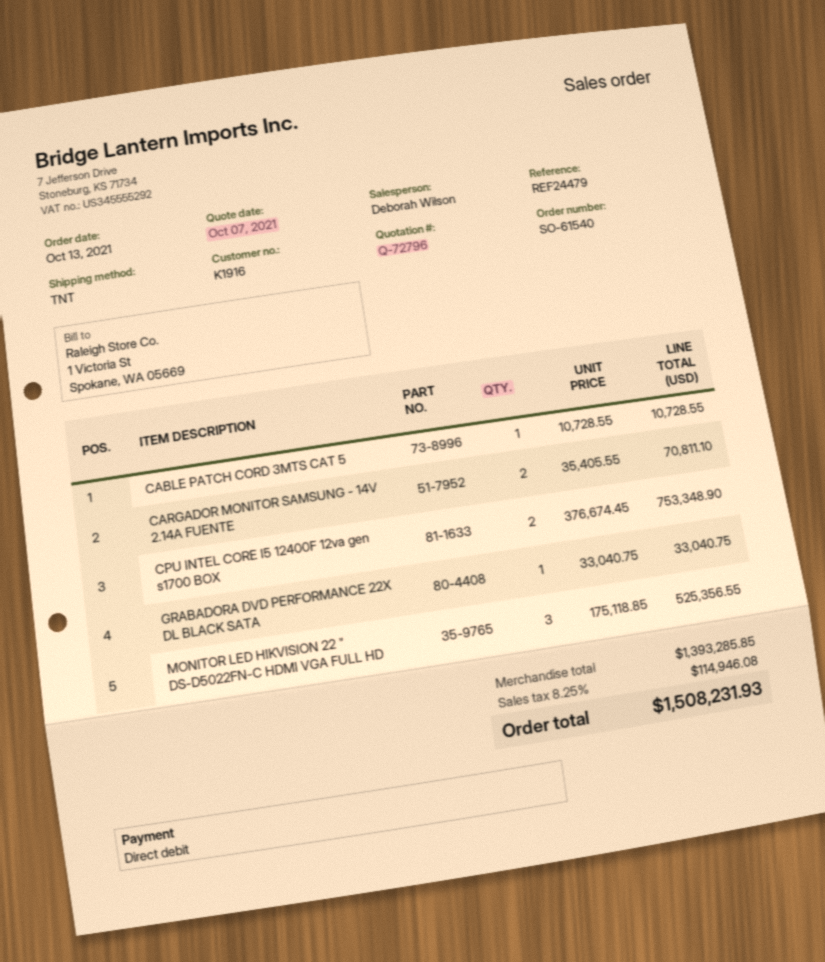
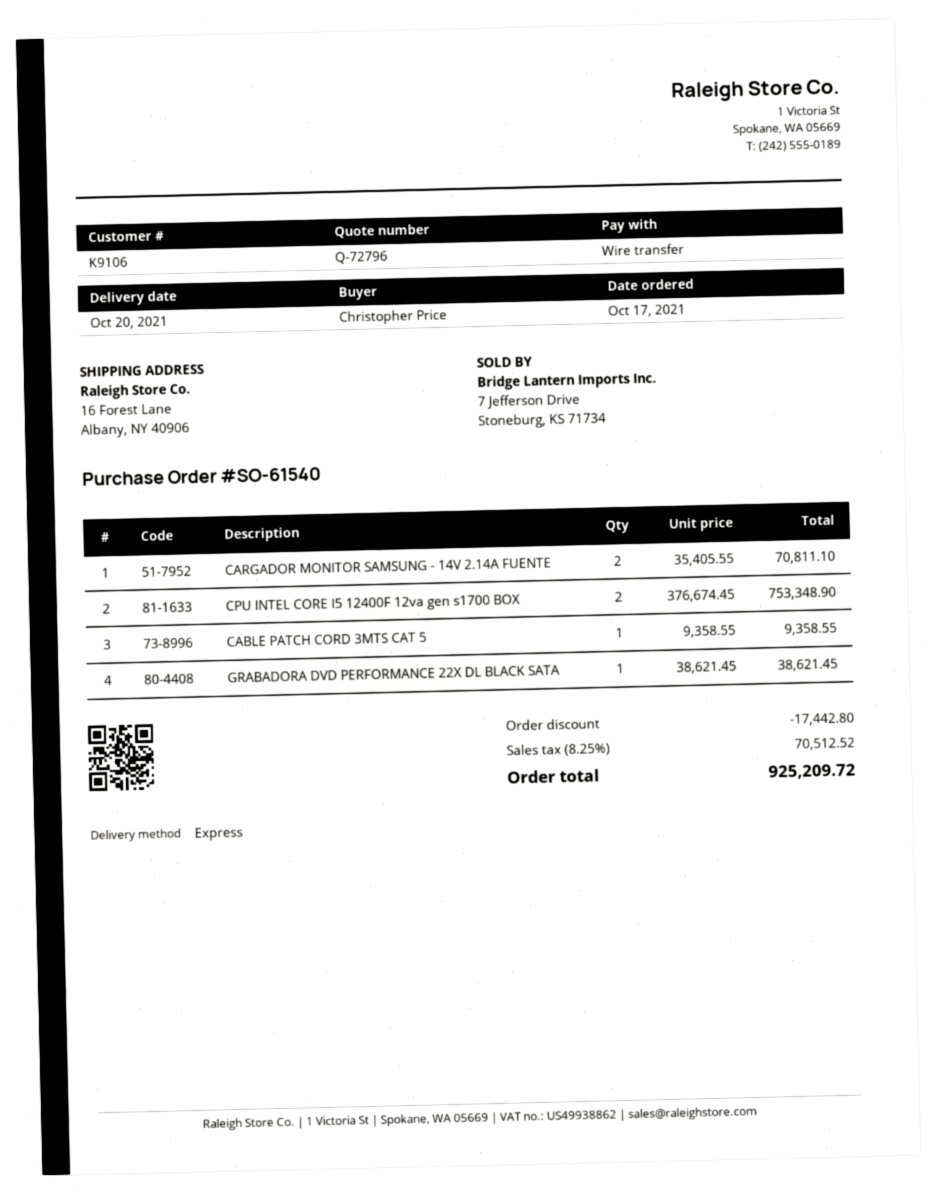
order date: 2021-10-13 -> 2021-10-17
customer number: K1916 -> K9106
payment method: direct debit -> bank transfer
shipping method: TNT -> express
CABLE PATCH CORD 3MTS CAT 5: 1 x 10728.55 = 10728.55 -> 1 x 9358.55 = 9358.55
GRABADORA DVD PERFORMANCE 22X DL BLACK SATA: 1 x 33040.75 = 33040.75 -> 1 x 38621.45 = 38621.45
MONITOR LED HIKVISION 22 " DS-D5022FN-C HDMI VGA FULL HD: 3 x 175118.85 = 525356.55 -> none
discount: none -> 17442.80
tax: 8.25% = 114946.08 -> 8.25% = 70512.52
total: 1508231.93 -> 925209.72

